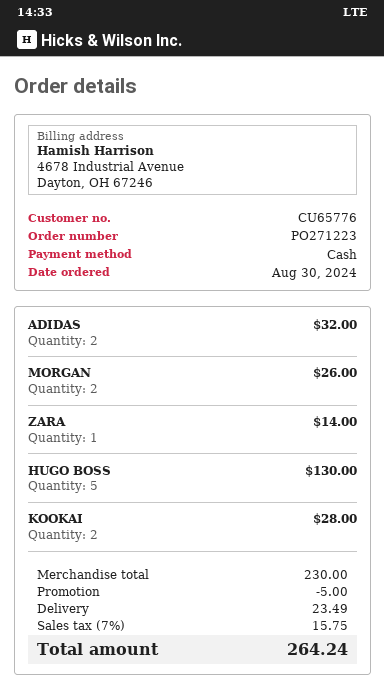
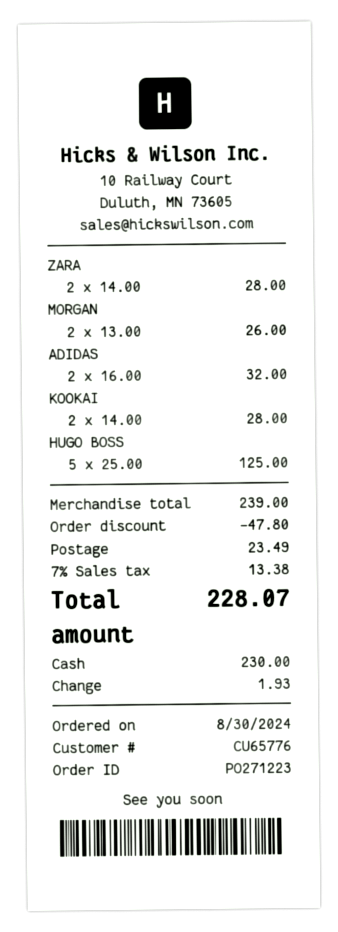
ZARA: 1 for 14.00 -> 2 for 28.00
HUGO BOSS: 5 for 130.00 -> 5 for 125.00
subtotal: 230.00 -> 239.00
discount: 5.00 -> 47.80
tax: 7% = 15.75 -> 7% = 13.38
total: 264.24 -> 228.07

